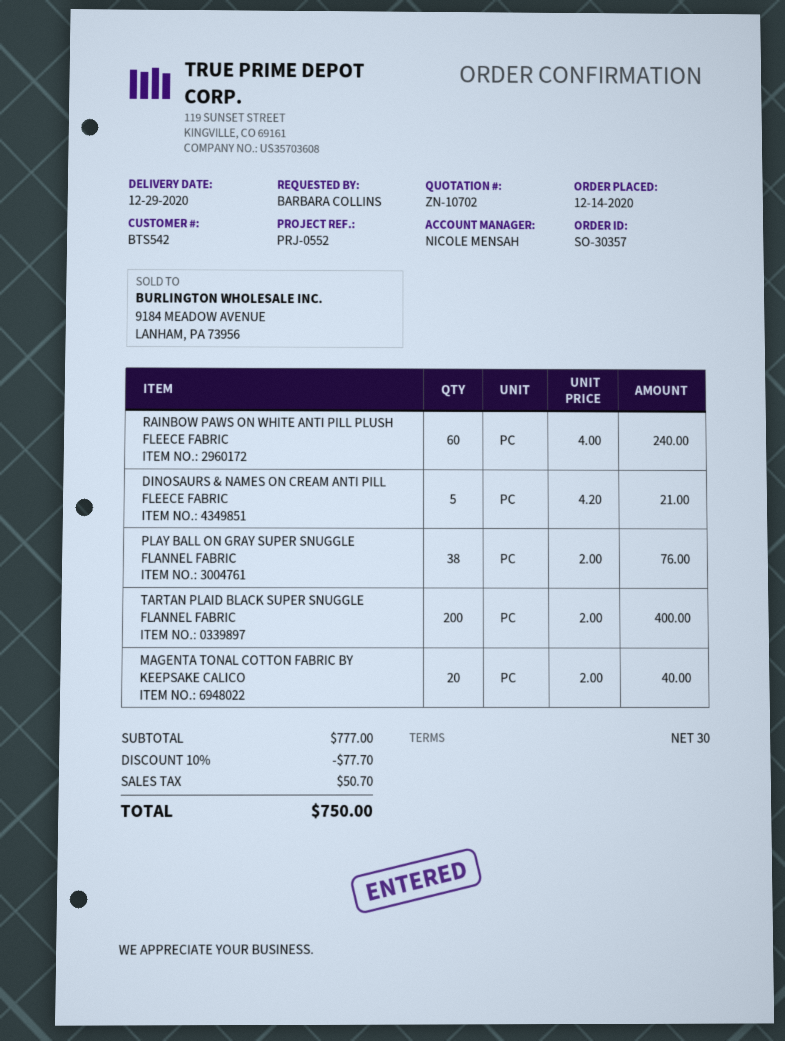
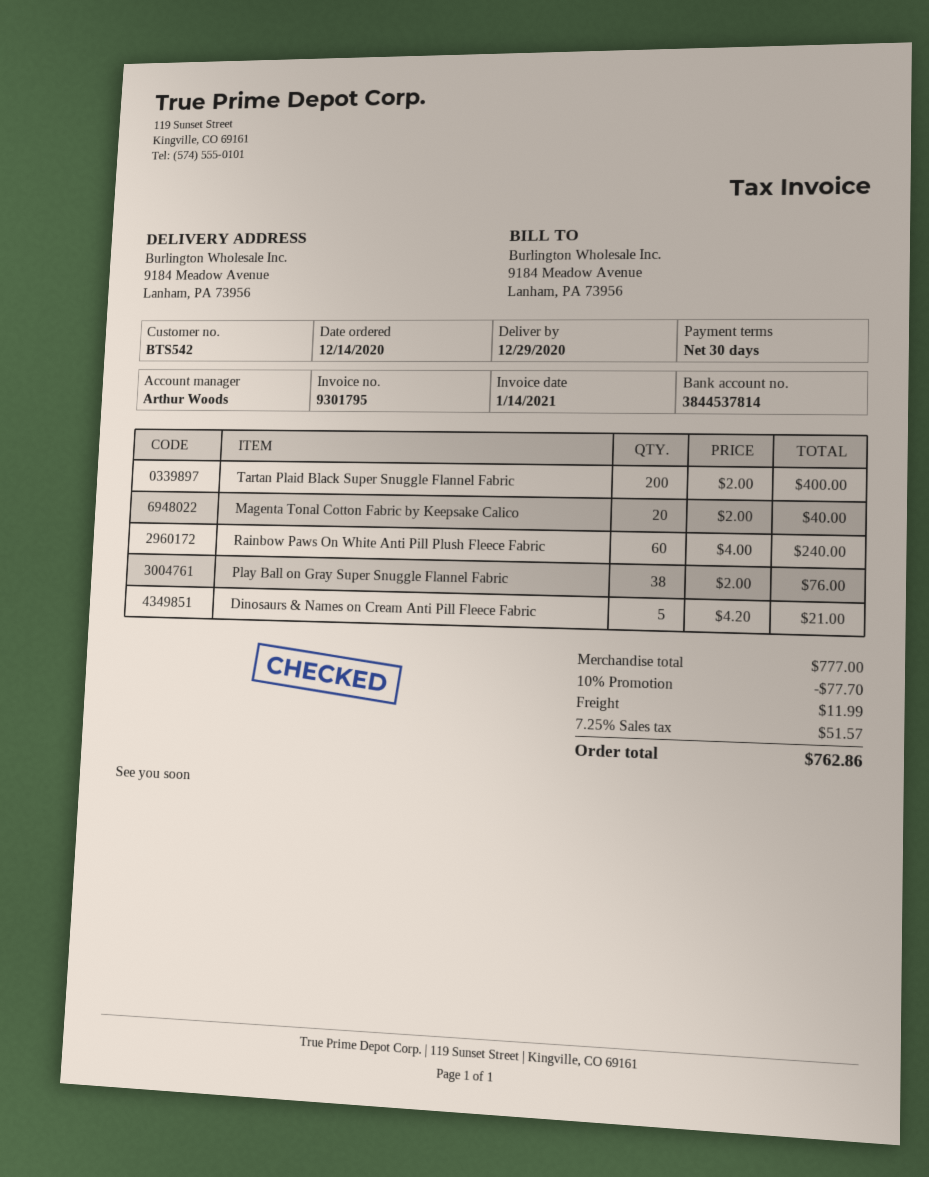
sales rep: NICOLE MENSAH -> Arthur Woods
shipping: none -> 11.99
tax: 50.70 -> 51.57
total: 750.00 -> 762.86

